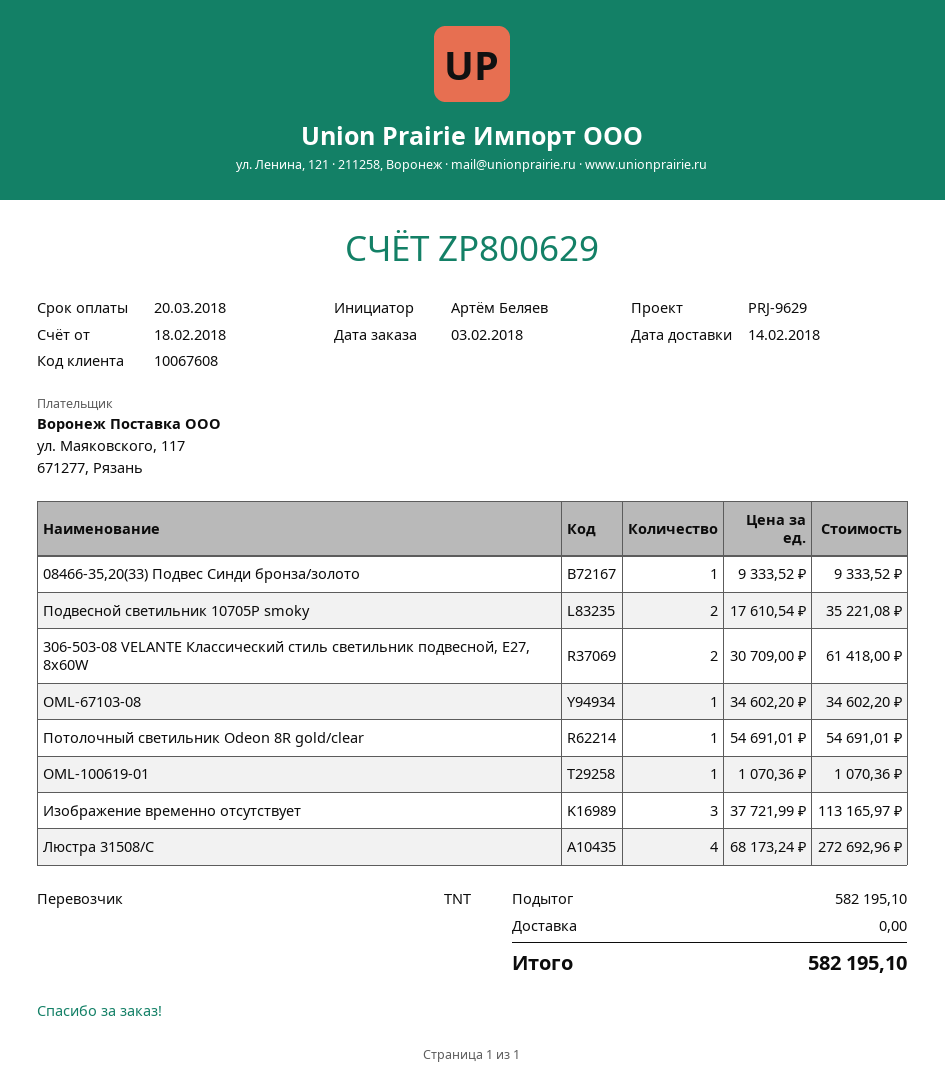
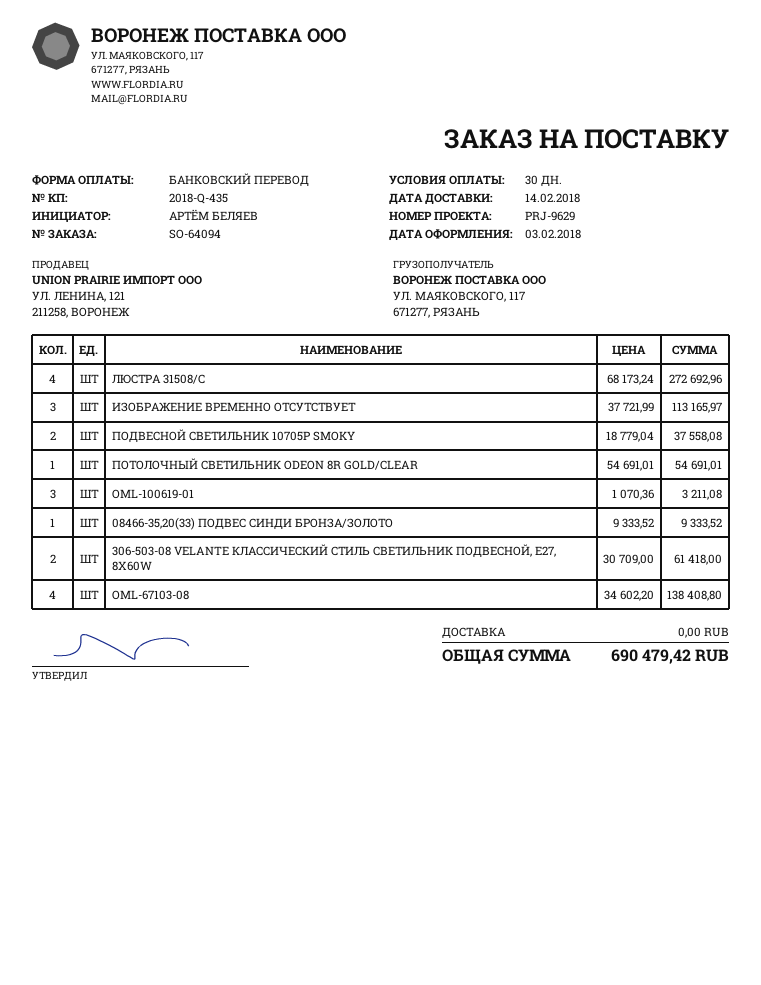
Подвесной светильник 10705P smoky: 2 x 17610.54 = 35221.08 -> 2 x 18779.04 = 37558.08
OML-67103-08: 1 x 34602.20 = 34602.20 -> 4 x 34602.20 = 138408.80
OML-100619-01: 1 x 1070.36 = 1070.36 -> 3 x 1070.36 = 3211.08
total: 582195.10 -> 690479.42

